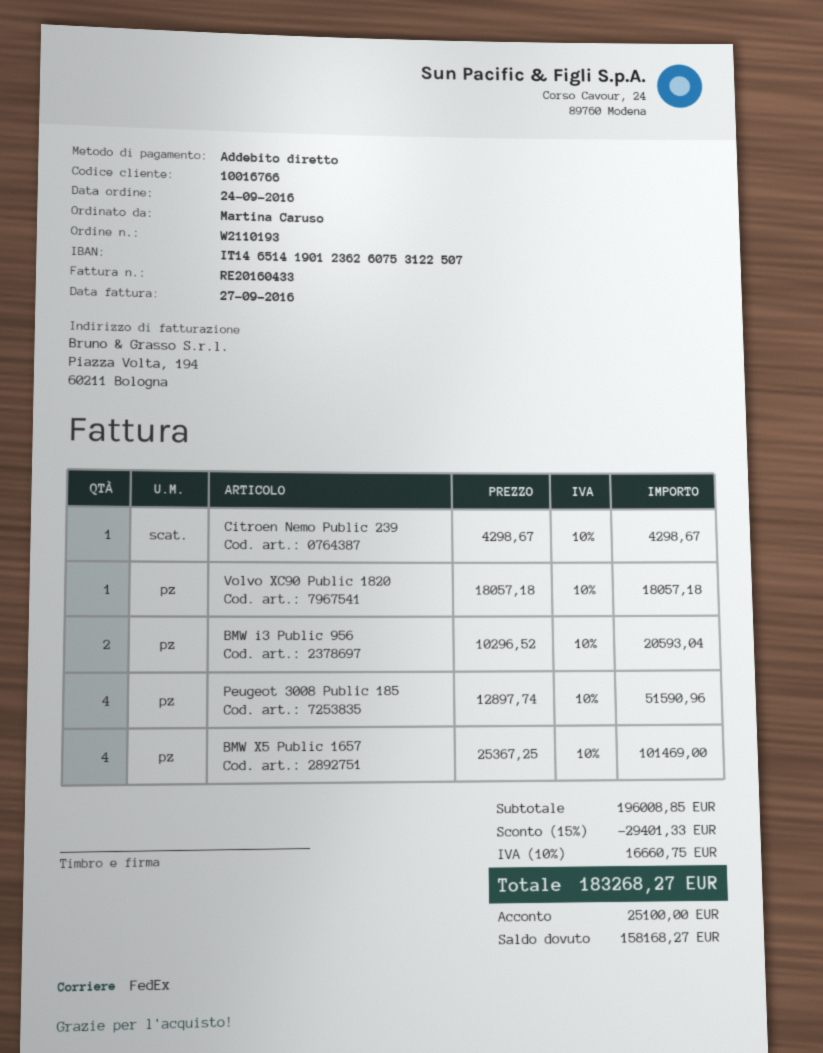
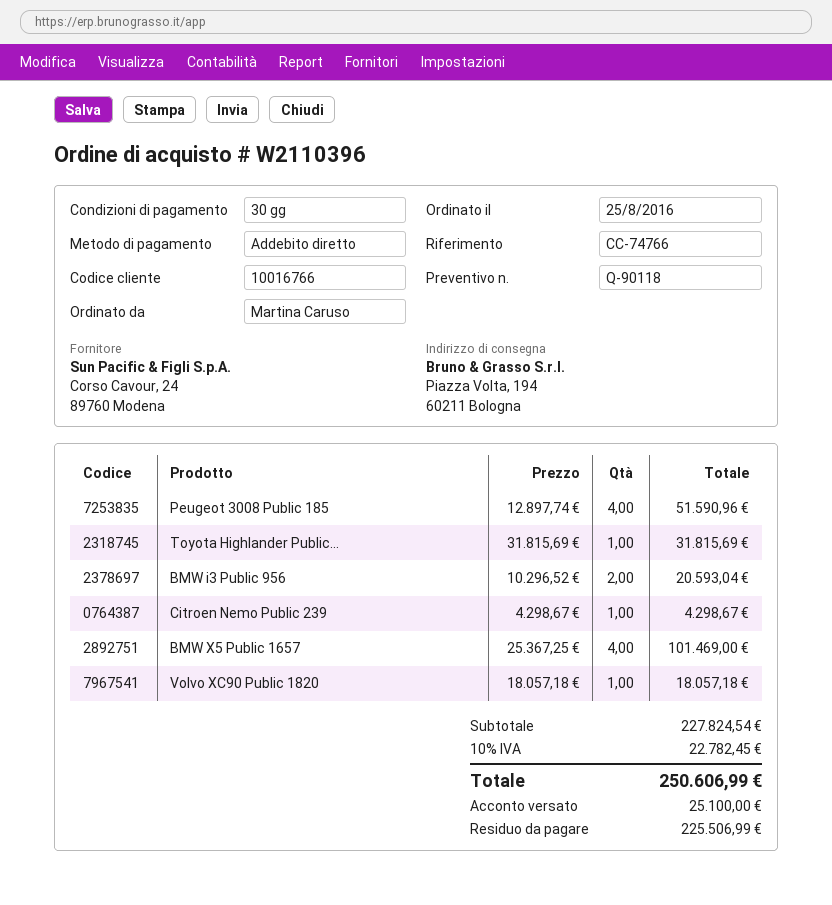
order number: W2110193 -> W2110396
order date: 2016-09-24 -> 2016-08-25
Toyota Highlander Public...: none -> 1 x 31815.69 = 31815.69
subtotal: 196008.85 -> 227824.54
discount: 15% = 29401.33 -> none
tax: 10% = 16660.75 -> 10% = 22782.45
total: 183268.27 -> 250606.99
balance: 158168.27 -> 225506.99

